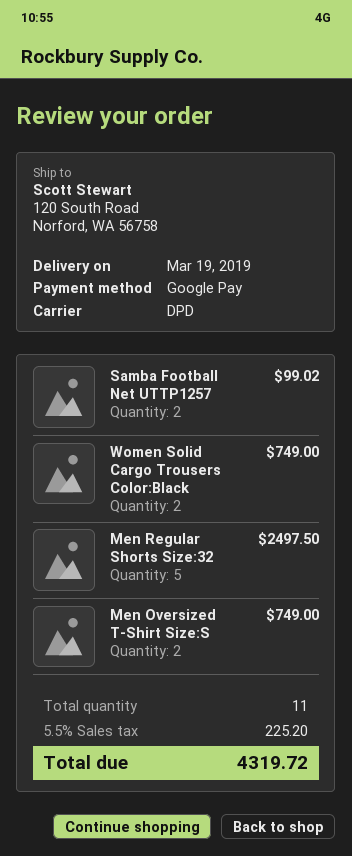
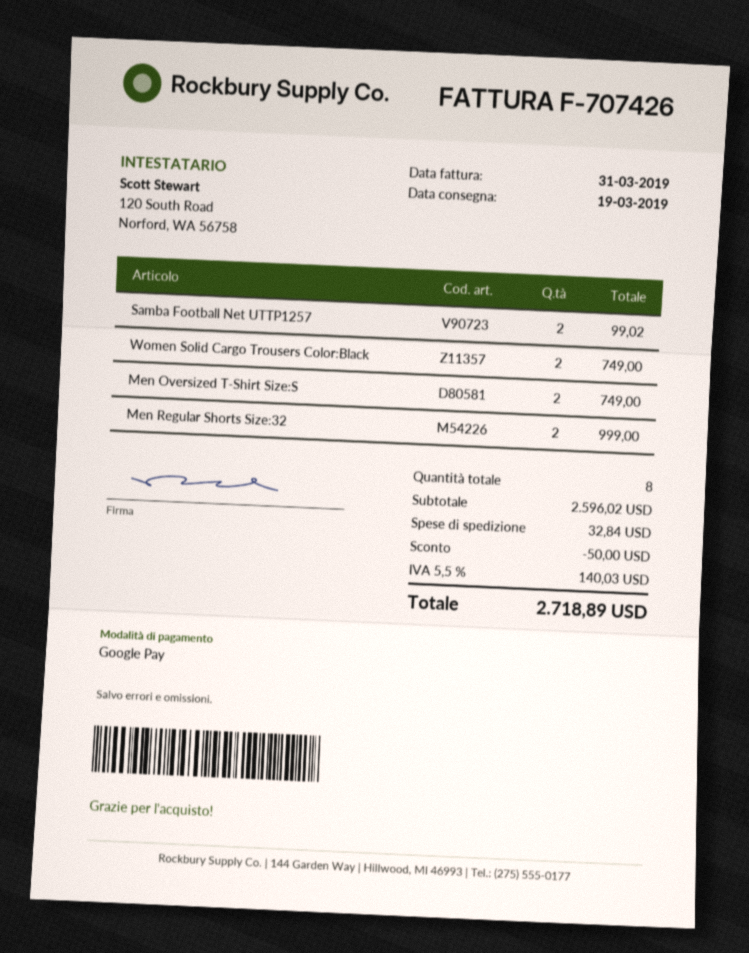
Men Regular Shorts Size:32: 5 for 2497.50 -> 2 for 999.00
total quantity: 11 -> 8
discount: none -> 50.00
shipping: none -> 32.84
tax: 5.5% = 225.20 -> 5.5% = 140.03
total: 4319.72 -> 2718.89

